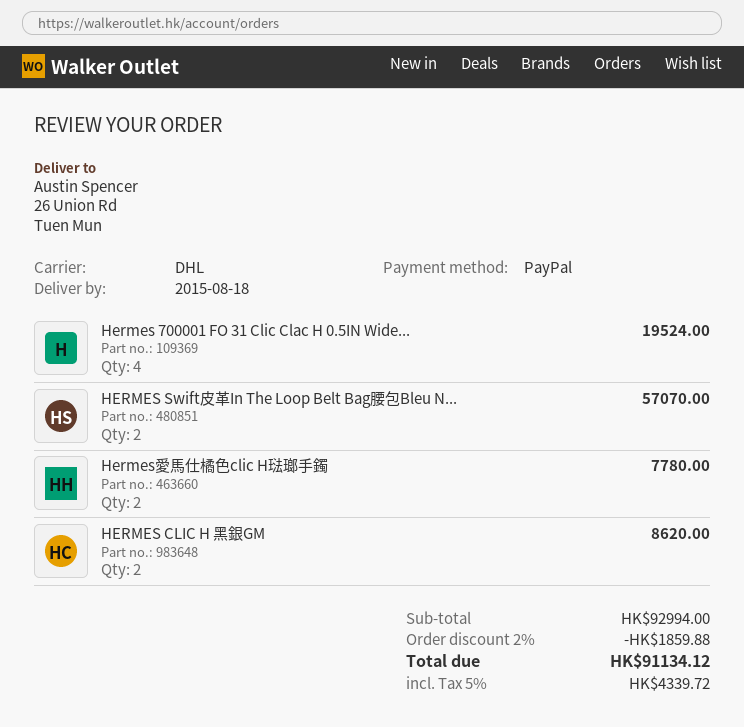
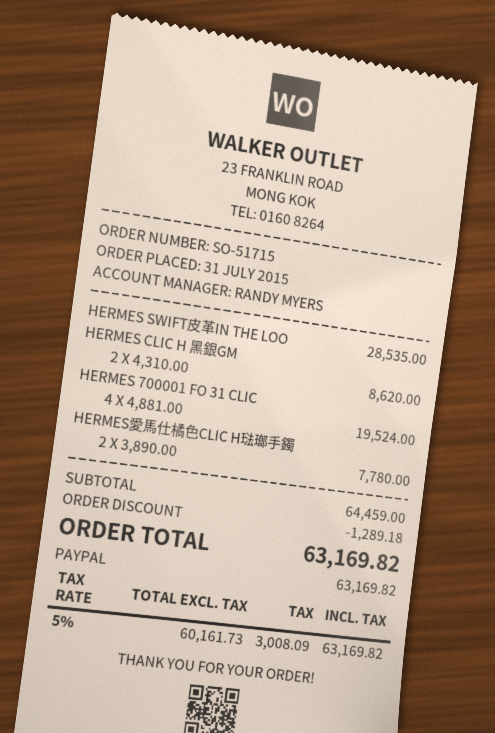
HERMES Swift皮革In The Loop Belt Bag腰包Bleu N...: 2 for 57070.00 -> 1 for 28535.00
subtotal: 92994.00 -> 64459.00
discount: 1859.88 -> 1289.18
tax: 5% = 4339.72 -> 5% = 3008.09
total: 91134.12 -> 63169.82

